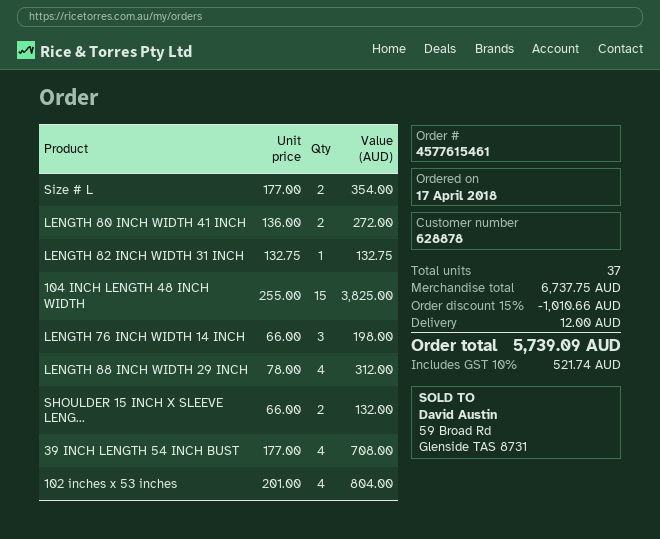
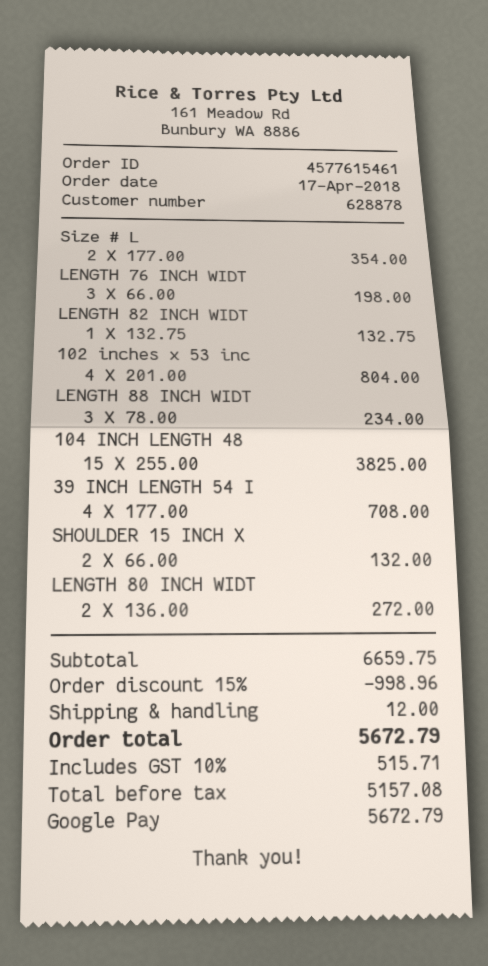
LENGTH 88 INCH WIDTH 29 INCH: 4 x 78.00 = 312.00 -> 3 x 78.00 = 234.00
subtotal: 6737.75 -> 6659.75
discount: 15% = 1010.66 -> 15% = 998.96
tax: 10% = 521.74 -> 10% = 515.71
total: 5739.09 -> 5672.79

